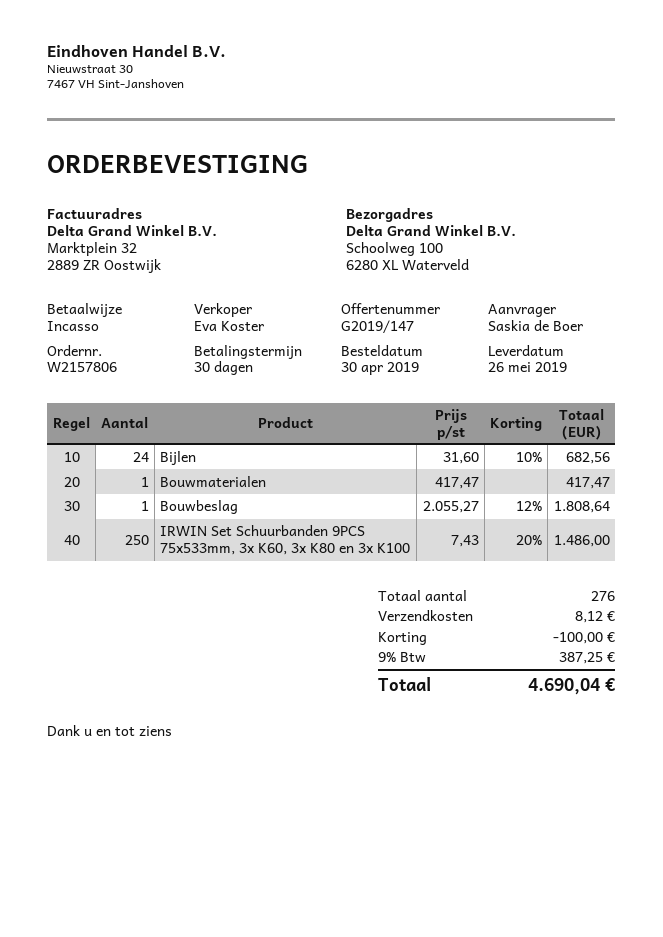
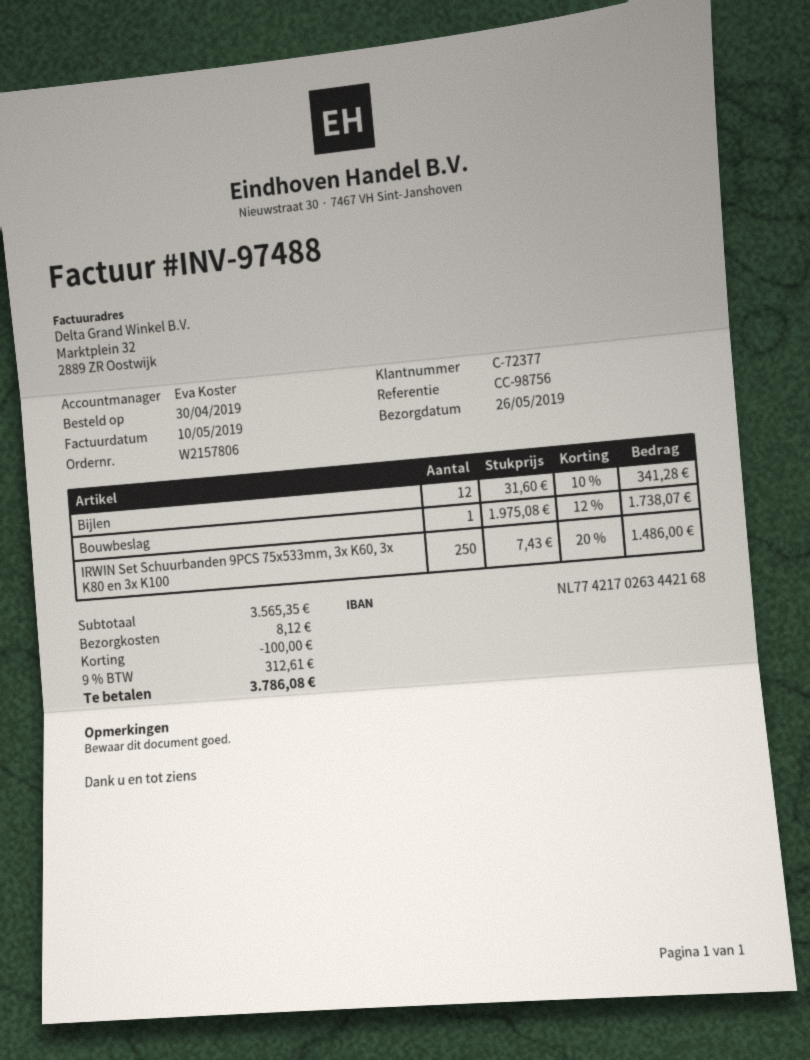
Bijlen: 24 x 31.60 - 10% = 682.56 -> 12 x 31.60 - 10% = 341.28
Bouwmaterialen: 1 x 417.47 = 417.47 -> none
Bouwbeslag: 1 x 2055.27 - 12% = 1808.64 -> 1 x 1975.08 - 12% = 1738.07
tax: 9% = 387.25 -> 9% = 312.61
total: 4690.04 -> 3786.08

